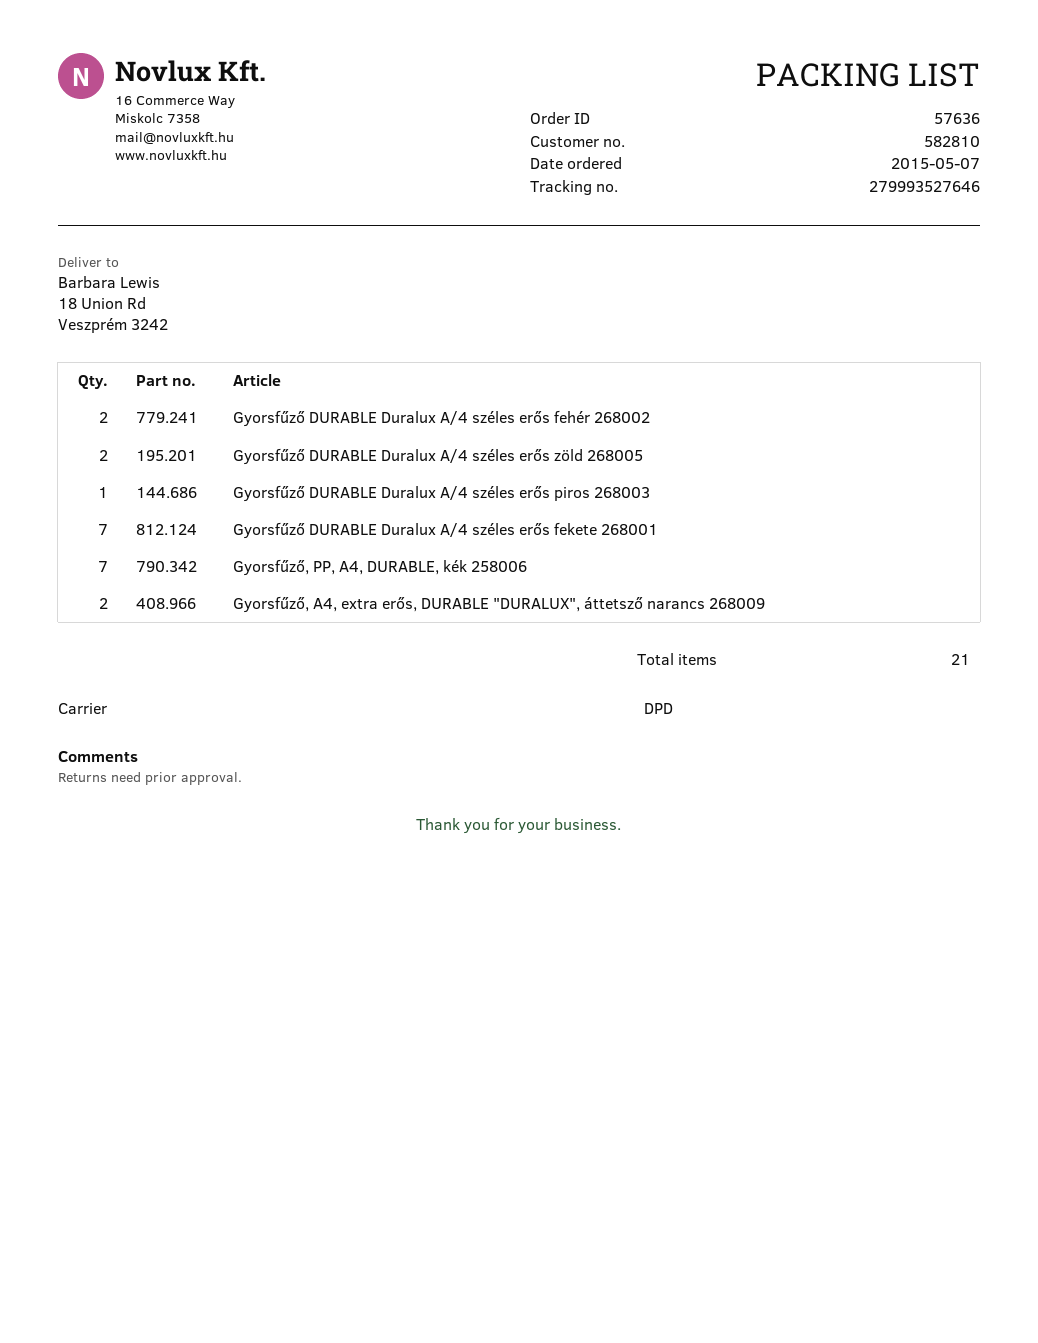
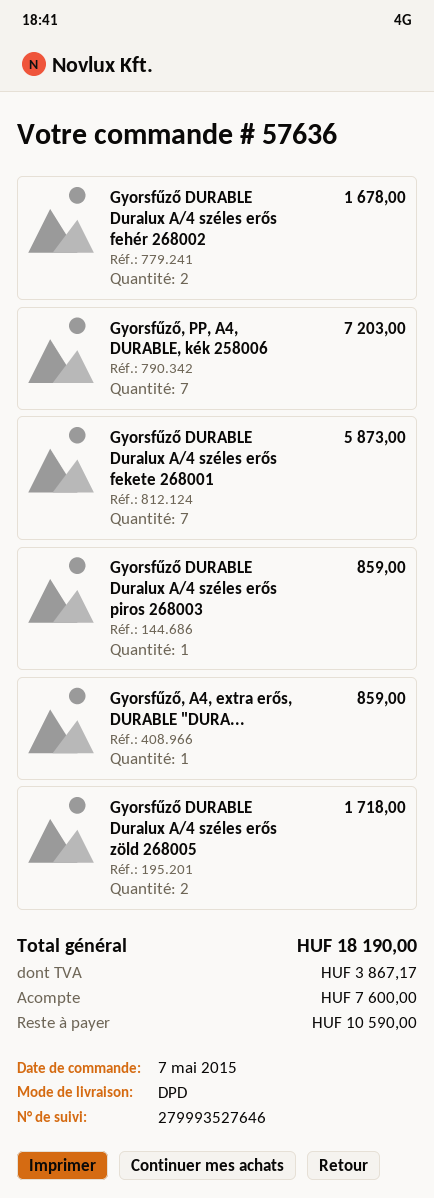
Gyorsfűző, A4, extra erős, DURABLE "DURALUX", áttetsző narancs 268009: 2 -> 1

